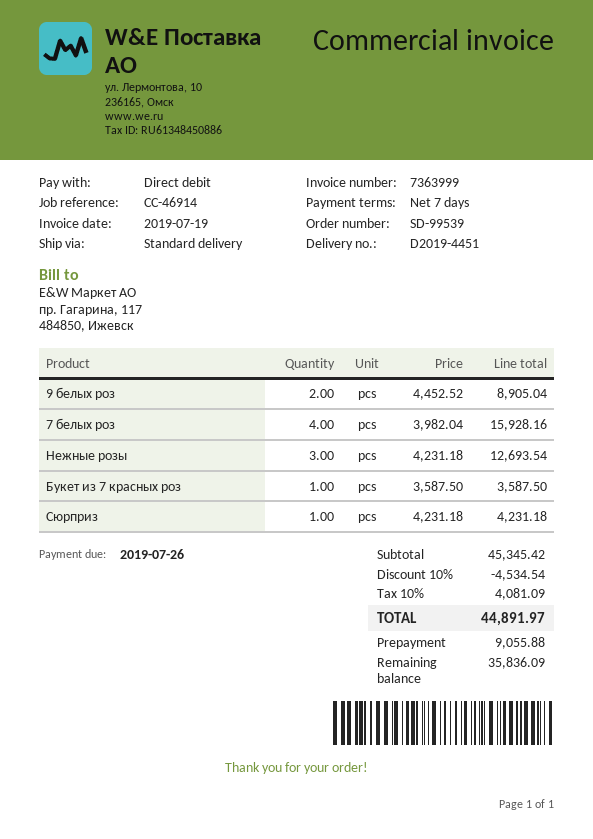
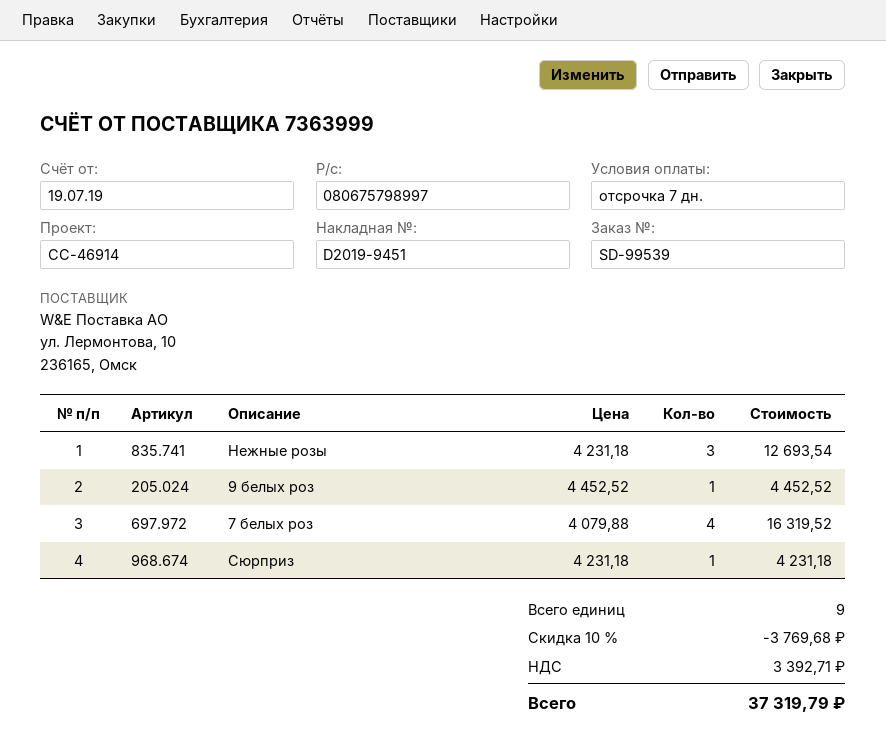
delivery note number: D2019-4451 -> D2019-9451
9 белых роз: 2 x 4452.52 = 8905.04 -> 1 x 4452.52 = 4452.52
7 белых роз: 4 x 3982.04 = 15928.16 -> 4 x 4079.88 = 16319.52
Букет из 7 красных роз: 1 x 3587.50 = 3587.50 -> none
discount: 10% = 4534.54 -> 10% = 3769.68
tax: 4081.09 -> 3392.71
total: 44891.97 -> 37319.79

